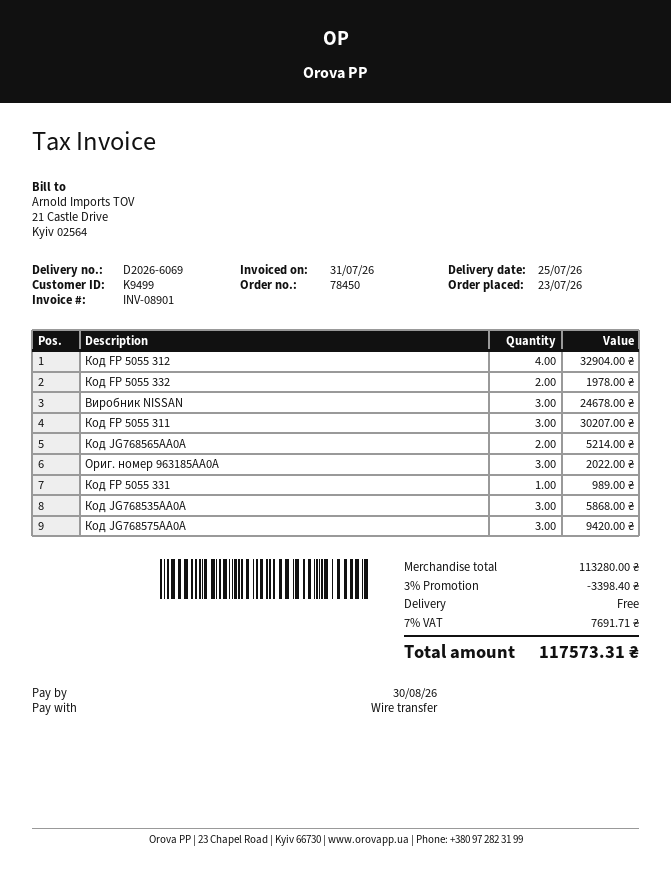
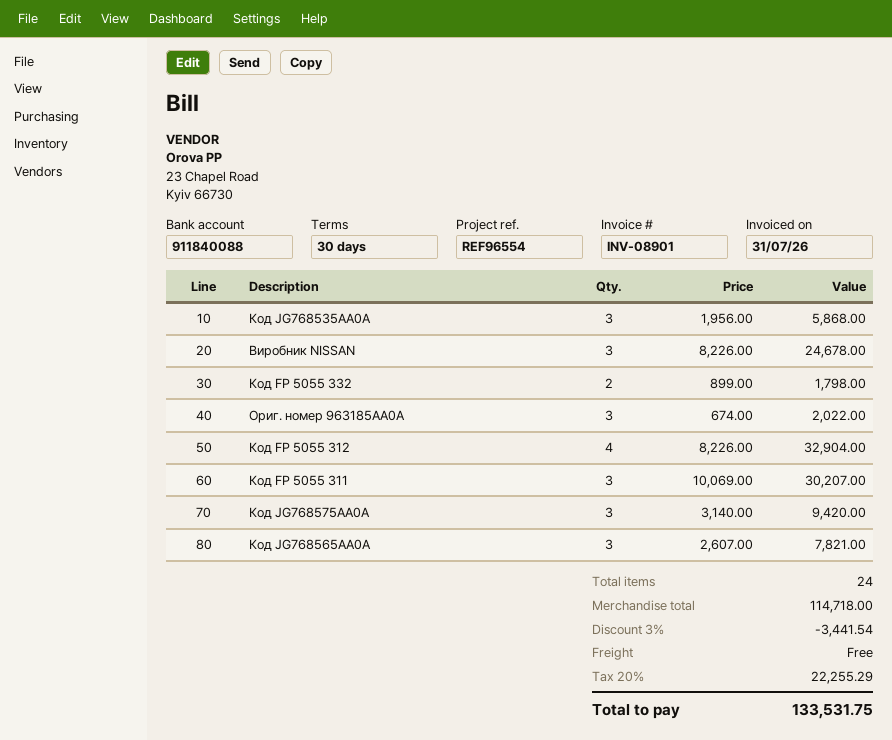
Код FP 5055 332: 2 for 1978.00 -> 2 for 1798.00
Код JG768565AA0A: 2 for 5214.00 -> 3 for 7821.00
Код FP 5055 331: 1 for 989.00 -> none
subtotal: 113280.00 -> 114718.00
discount: 3% = 3398.40 -> 3% = 3441.54
tax: 7% = 7691.71 -> 20% = 22255.29
total: 117573.31 -> 133531.75

